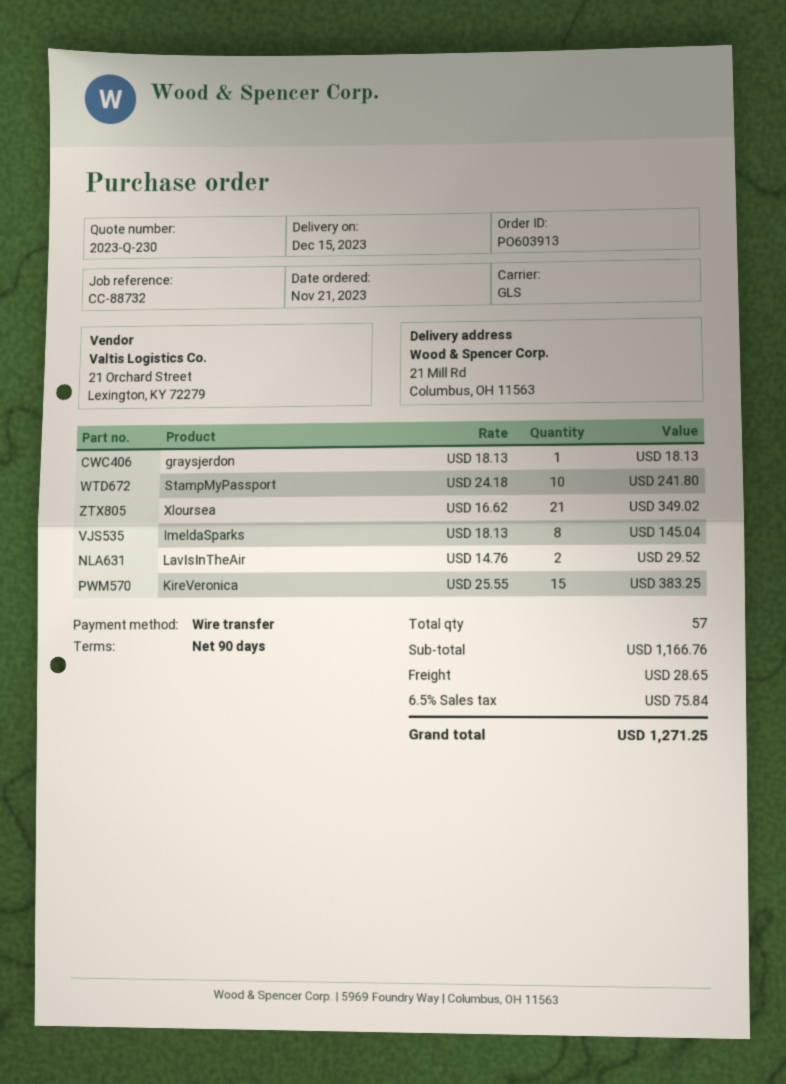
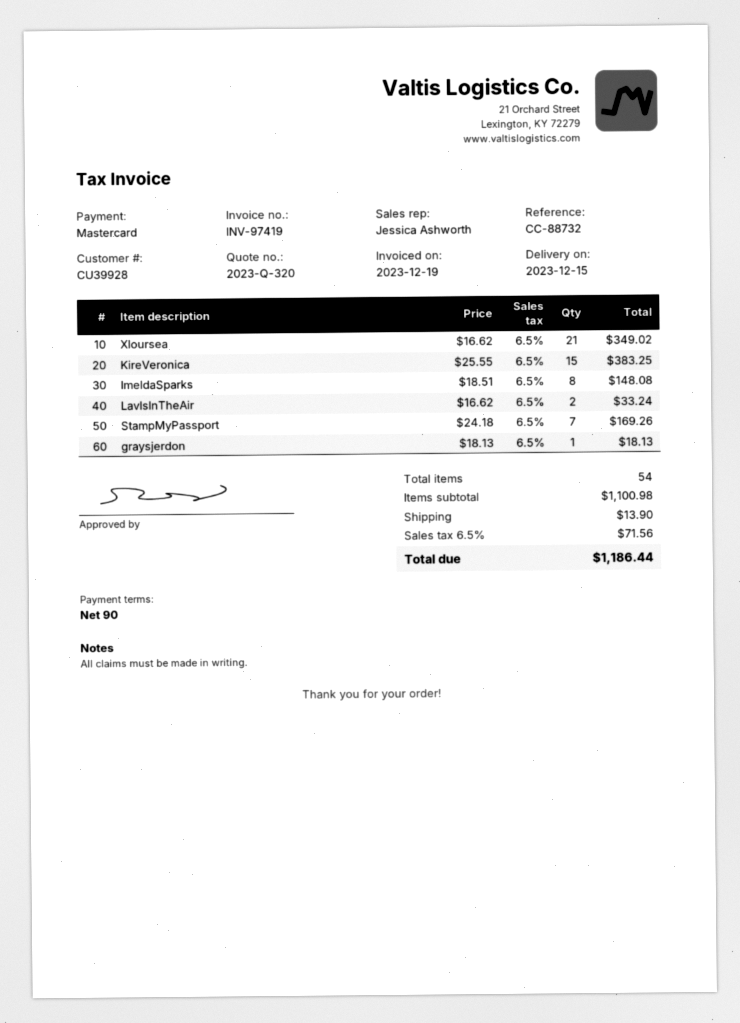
quote number: 2023-Q-230 -> 2023-Q-320
payment method: bank transfer -> Mastercard
StampMyPassport: 10 x 24.18 = 241.80 -> 7 x 24.18 = 169.26
ImeldaSparks: 8 x 18.13 = 145.04 -> 8 x 18.51 = 148.08
LavIsInTheAir: 2 x 14.76 = 29.52 -> 2 x 16.62 = 33.24
total quantity: 57 -> 54
subtotal: 1166.76 -> 1100.98
shipping: 28.65 -> 13.90
tax: 6.5% = 75.84 -> 6.5% = 71.56
total: 1271.25 -> 1186.44

